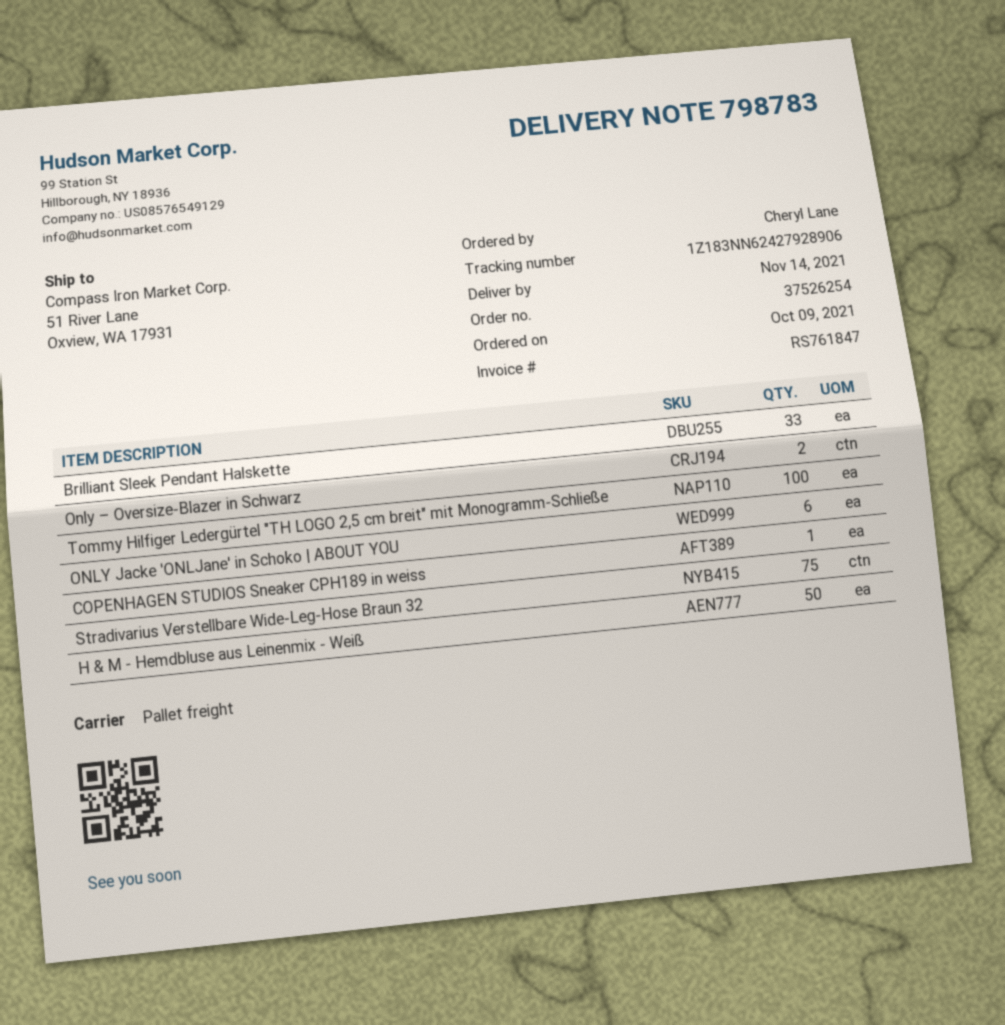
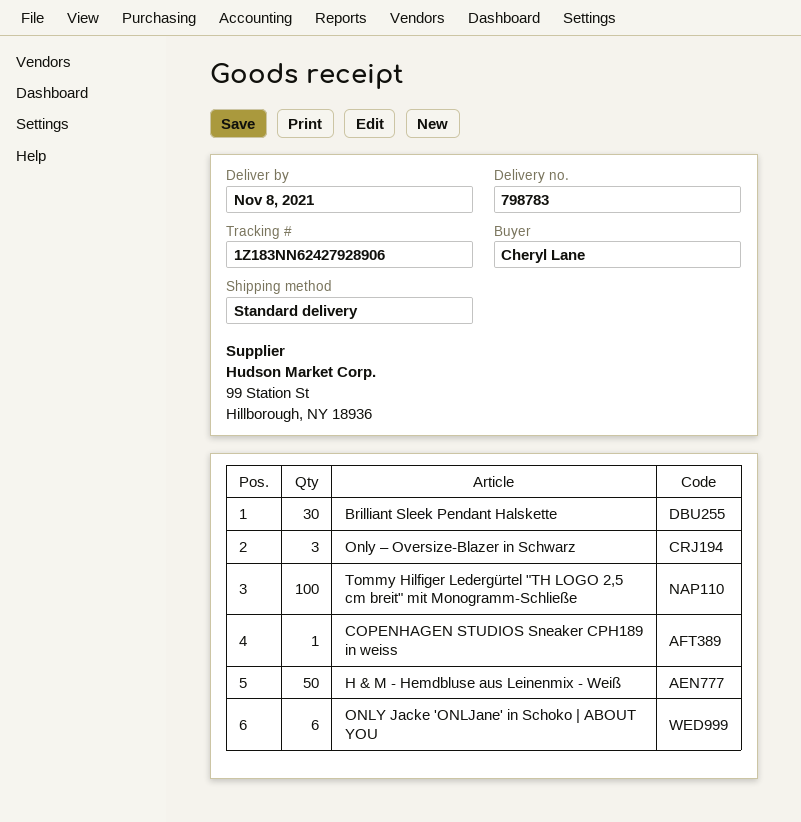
delivery date: 2021-11-14 -> 2021-11-08
shipping method: pallet freight -> standard
Brilliant Sleek Pendant Halskette: 33 -> 30
Only – Oversize-Blazer in Schwarz: 2 -> 3
Stradivarius Verstellbare Wide-Leg-Hose Braun 32: 75 -> none

